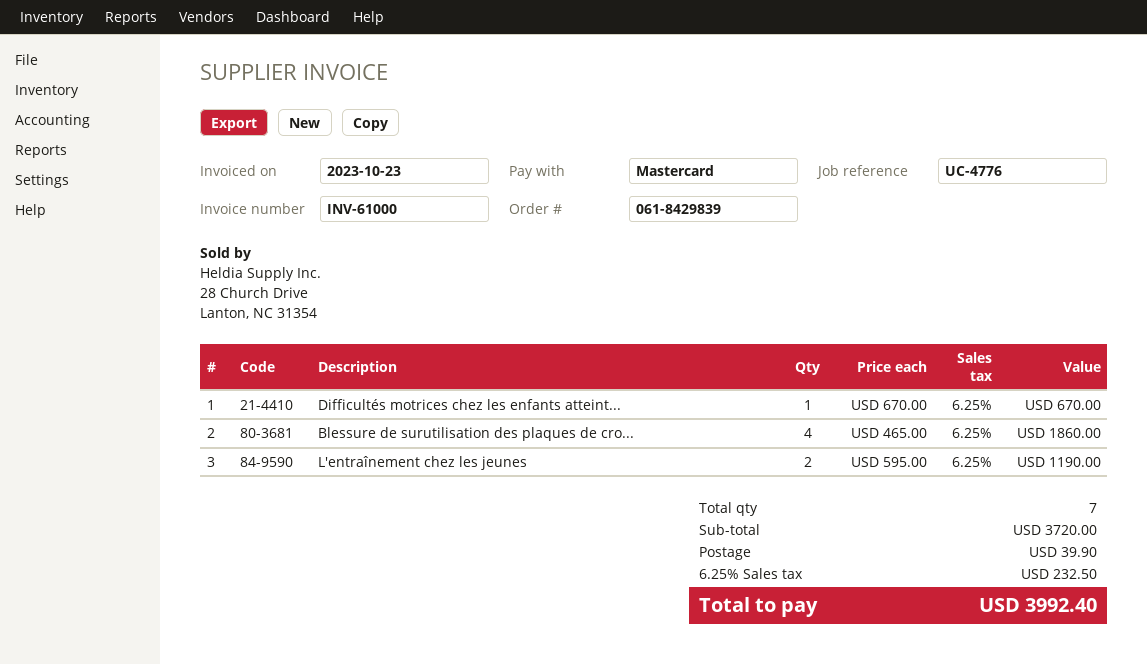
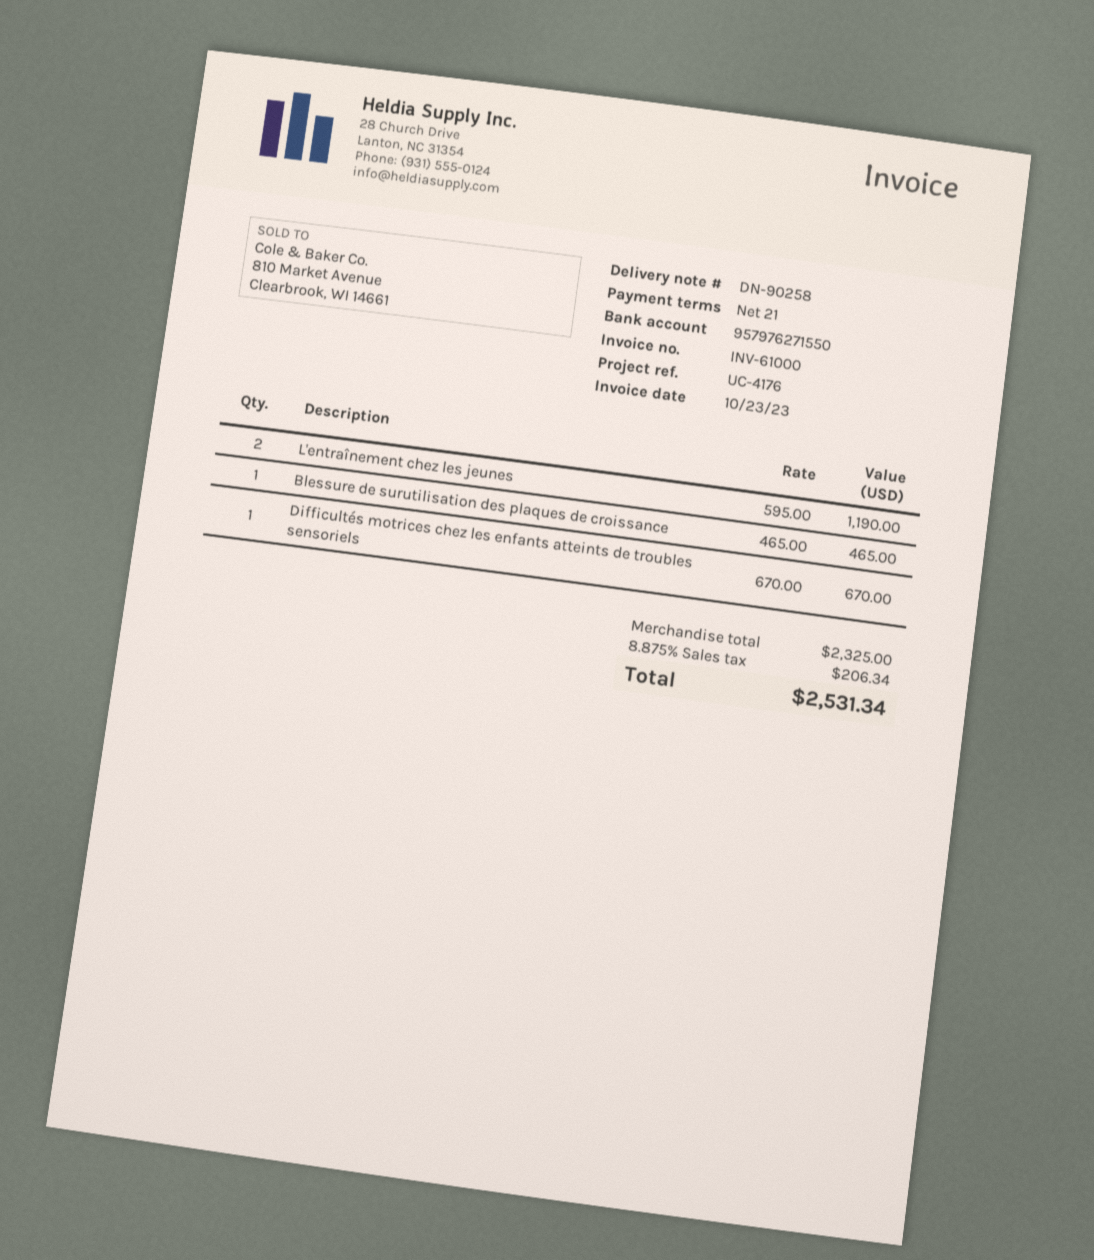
reference: UC-4776 -> UC-4176
Blessure de surutilisation des plaques de cro...: 4 x 465.00 = 1860.00 -> 1 x 465.00 = 465.00
subtotal: 3720.00 -> 2325.00
shipping: 39.90 -> none
tax: 6.25% = 232.50 -> 8.875% = 206.34
total: 3992.40 -> 2531.34

